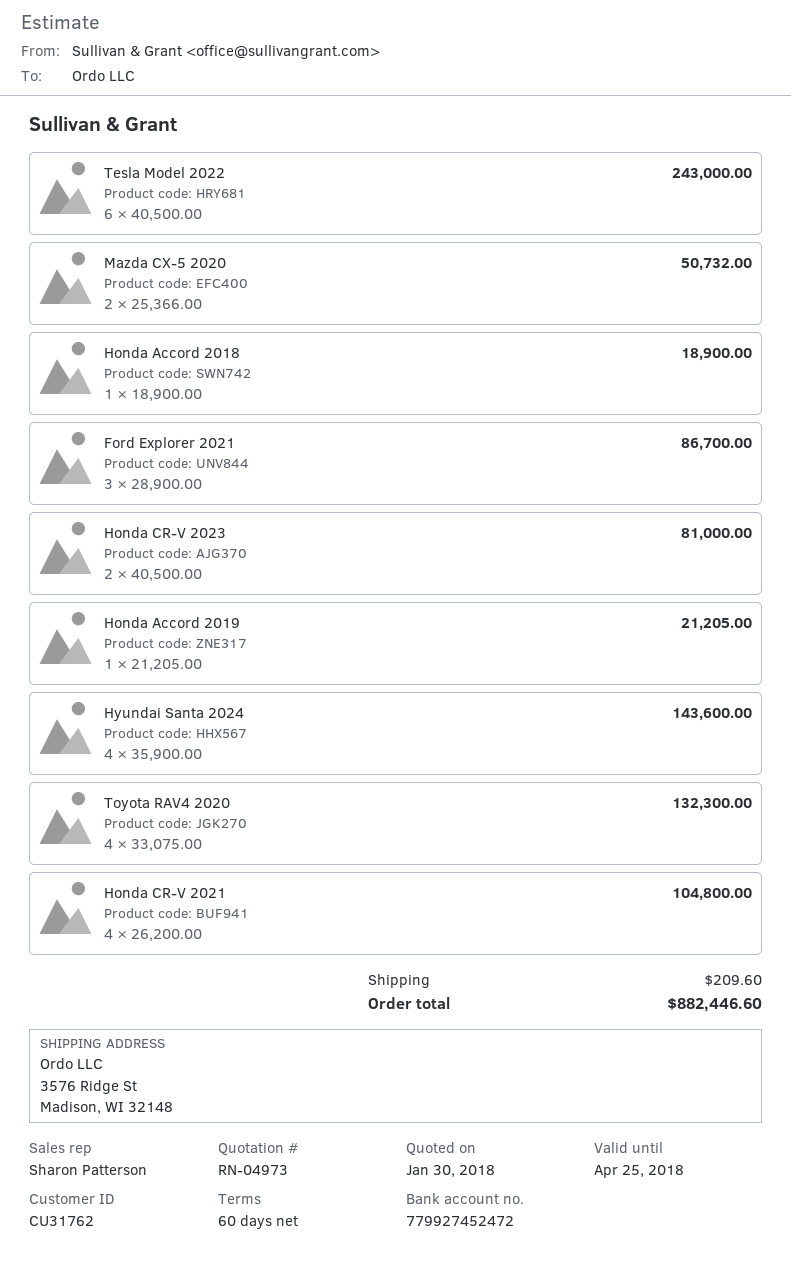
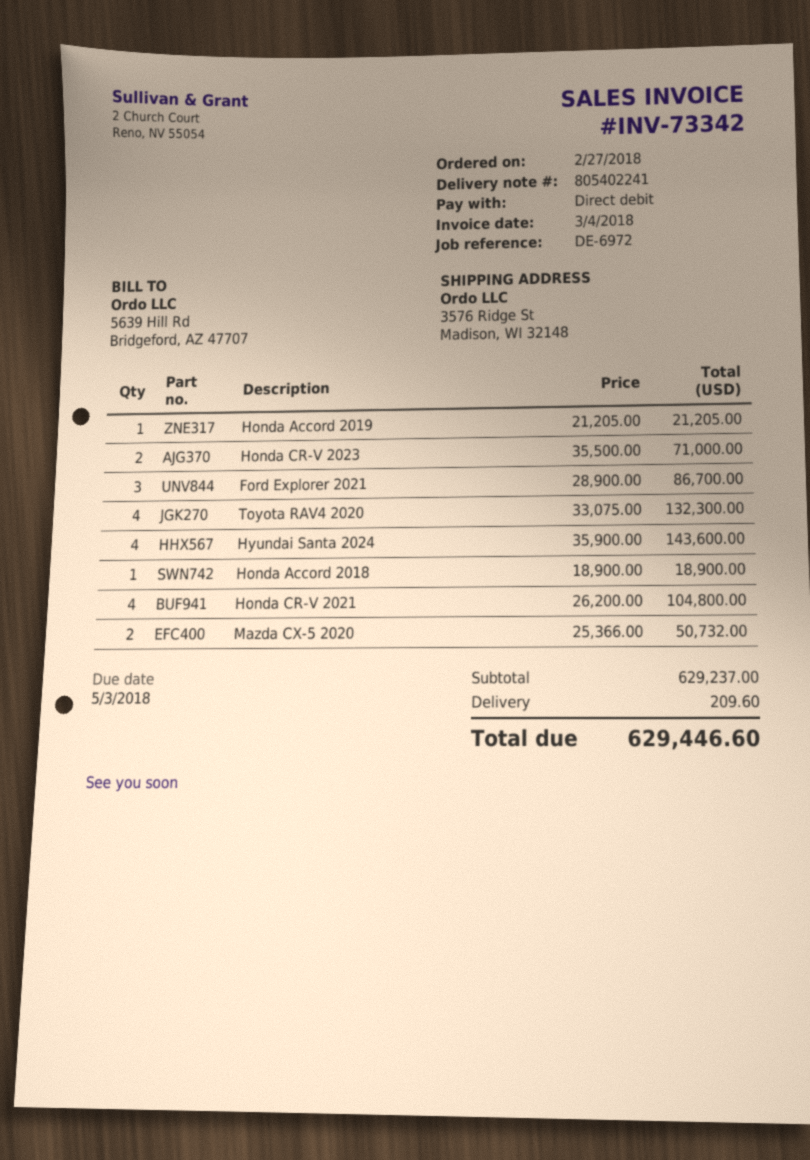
Tesla Model 2022: 6 x 40500.00 = 243000.00 -> none
Honda CR-V 2023: 2 x 40500.00 = 81000.00 -> 2 x 35500.00 = 71000.00
total: 882446.60 -> 629446.60

